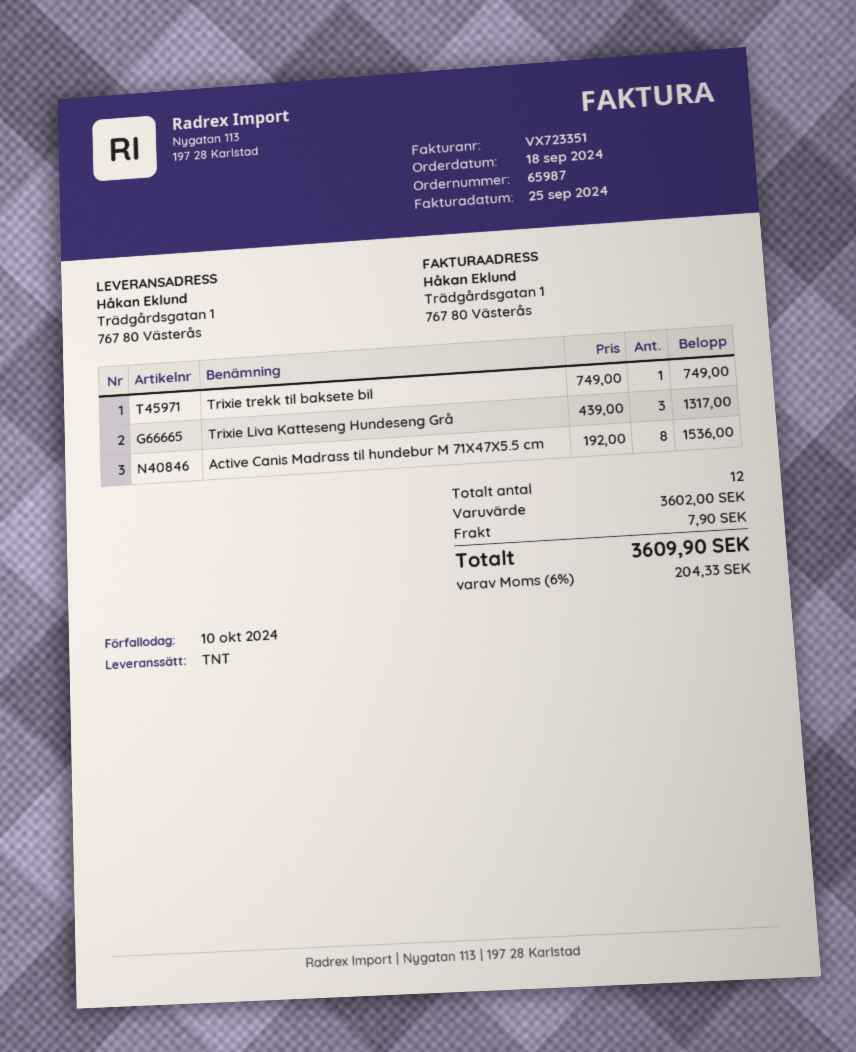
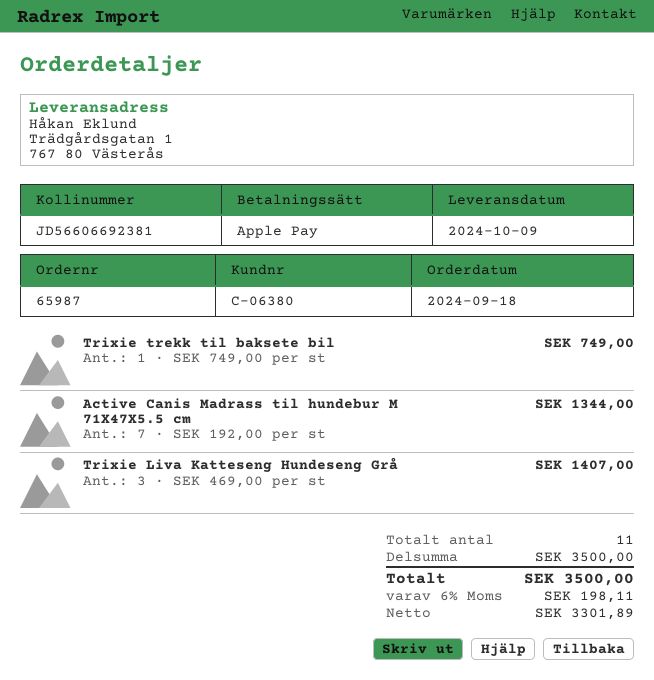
Trixie Liva Katteseng Hundeseng Grå: 3 x 439.00 = 1317.00 -> 3 x 469.00 = 1407.00
Active Canis Madrass til hundebur M 71X47X5.5 cm: 8 x 192.00 = 1536.00 -> 7 x 192.00 = 1344.00
total quantity: 12 -> 11
subtotal: 3602.00 -> 3500.00
shipping: 7.90 -> none
tax: 6% = 204.33 -> 6% = 198.11
total: 3609.90 -> 3500.00

